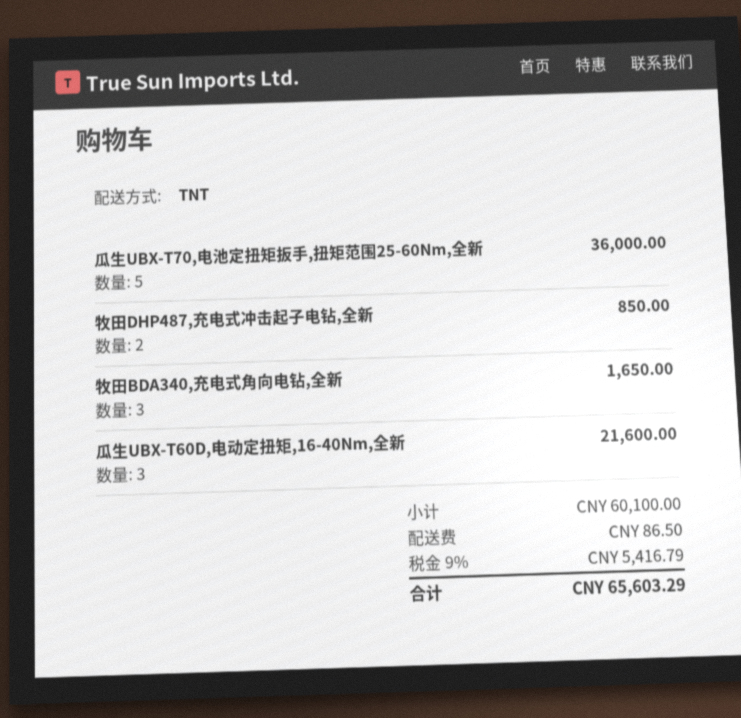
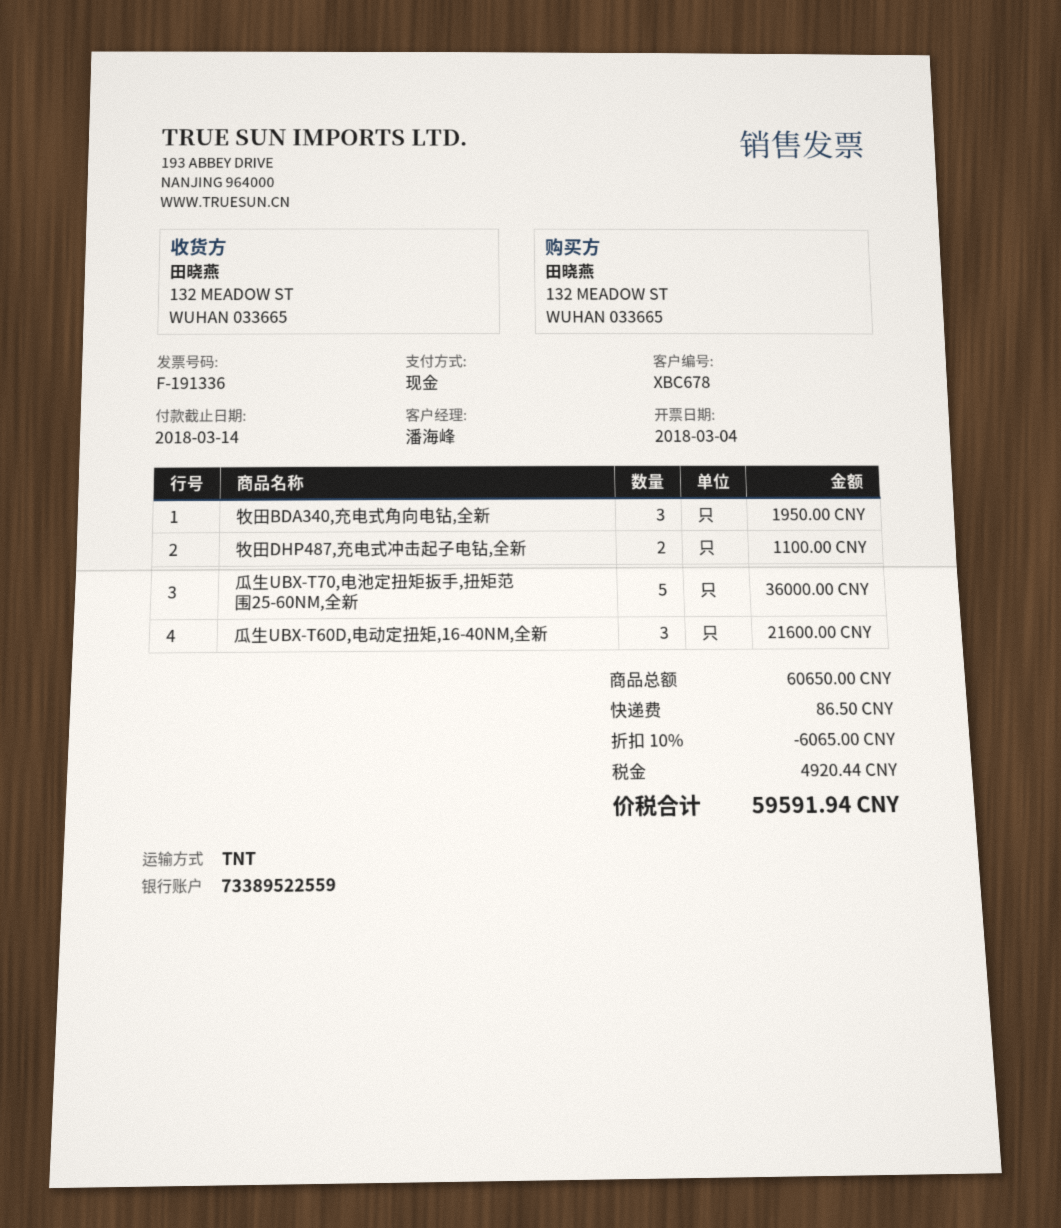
牧田DHP487,充电式冲击起子电钻,全新: 2 for 850.00 -> 2 for 1100.00
牧田BDA340,充电式角向电钻,全新: 3 for 1650.00 -> 3 for 1950.00
subtotal: 60100.00 -> 60650.00
discount: none -> 10% = 6065.00
tax: 5416.79 -> 4920.44
total: 65603.29 -> 59591.94

